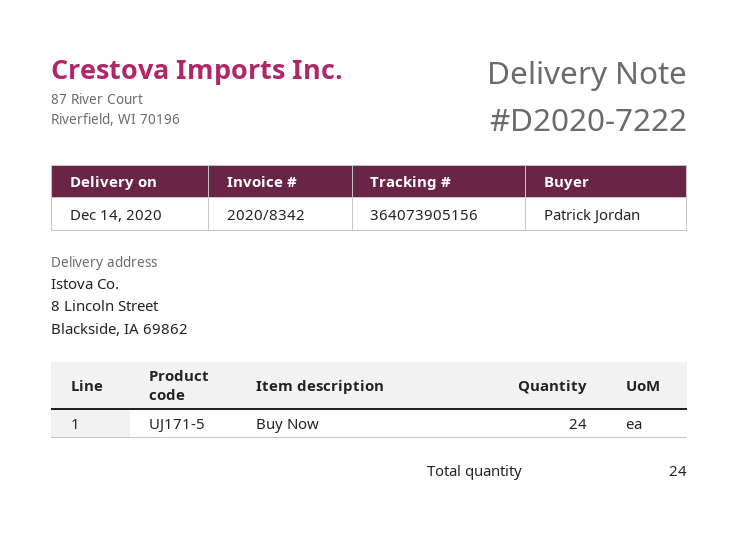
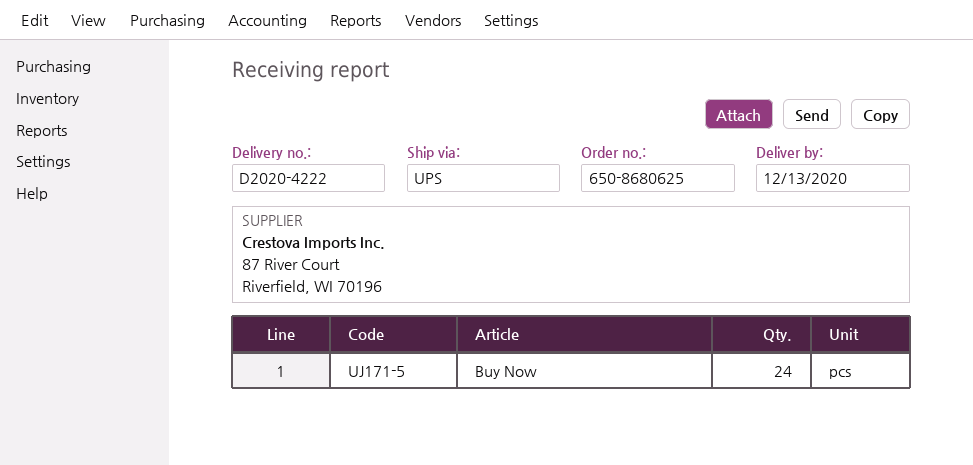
delivery note number: D2020-7222 -> D2020-4222
delivery date: 2020-12-14 -> 2020-12-13

